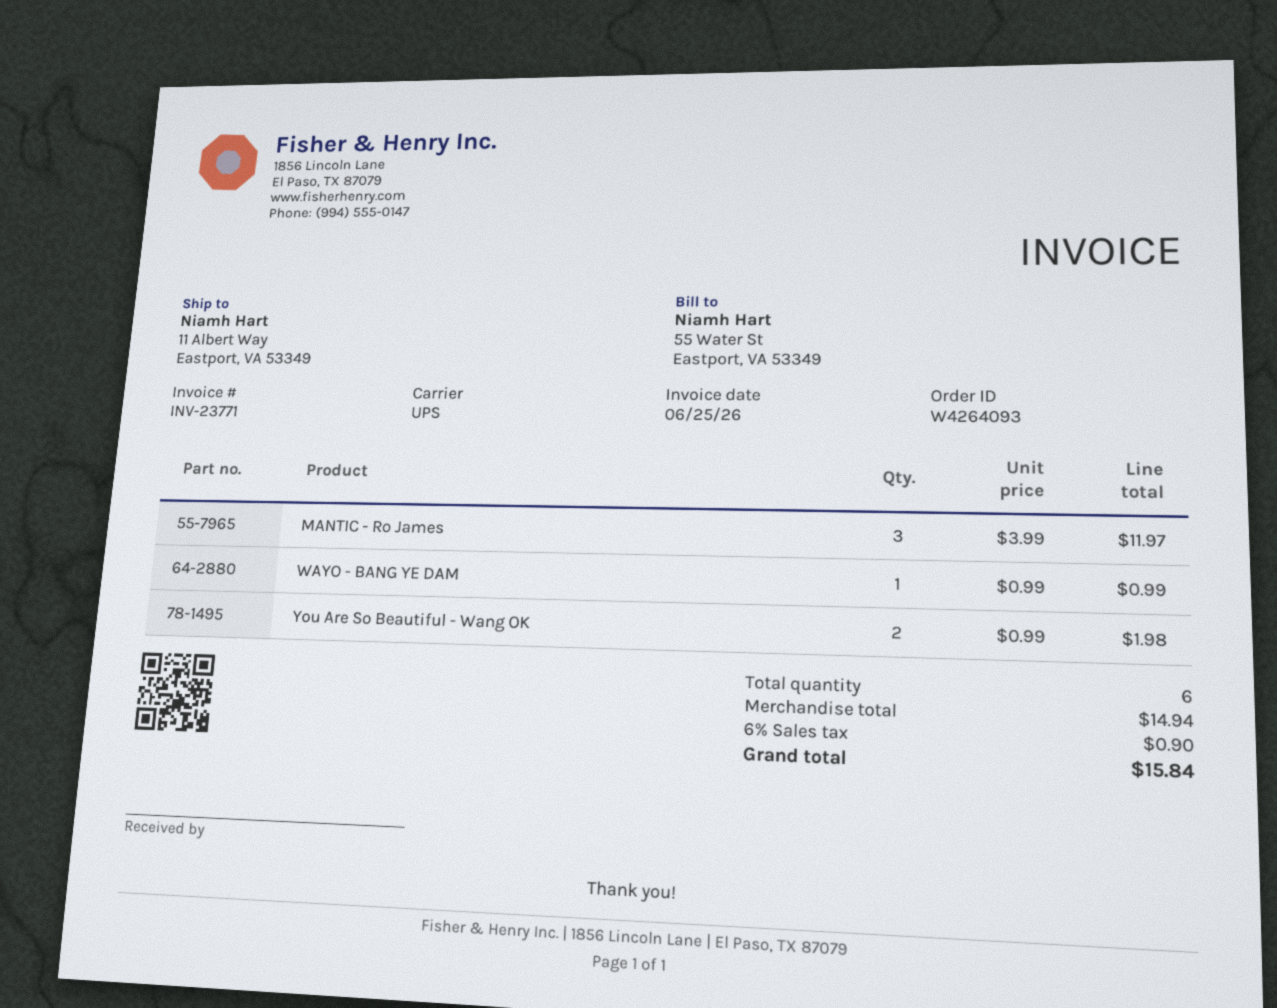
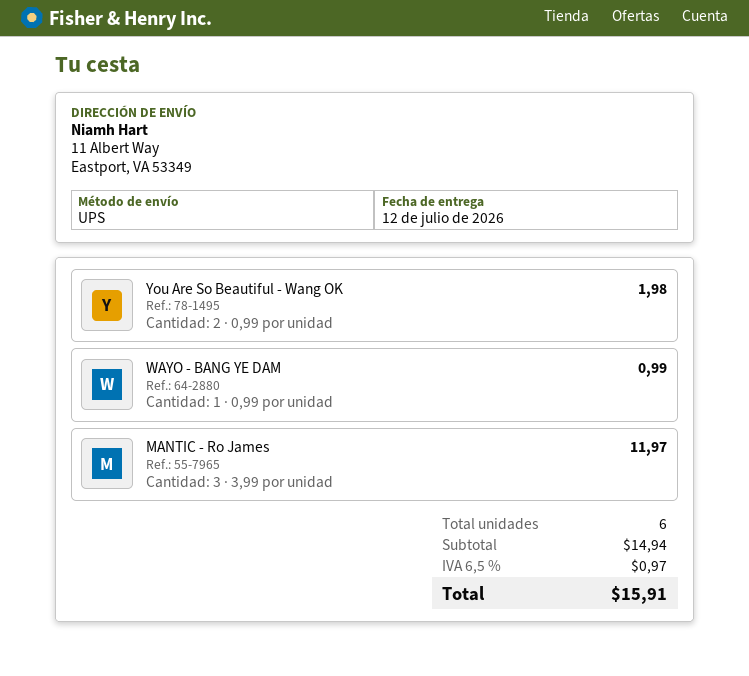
tax: 6% = 0.90 -> 6.5% = 0.97
total: 15.84 -> 15.91

